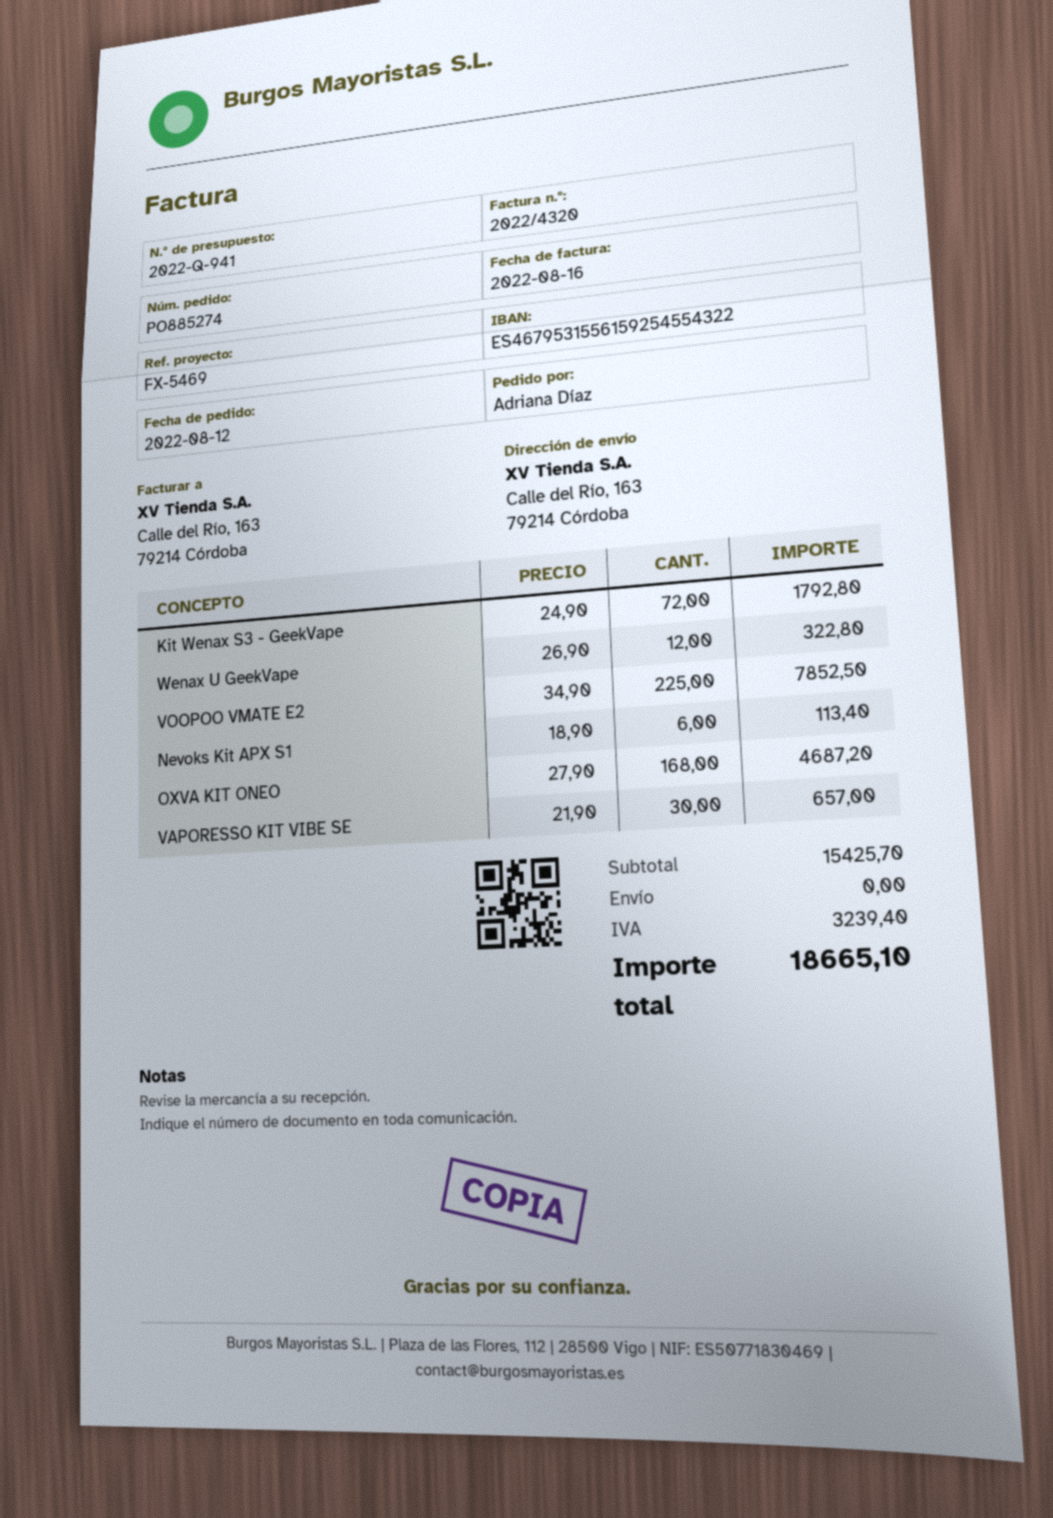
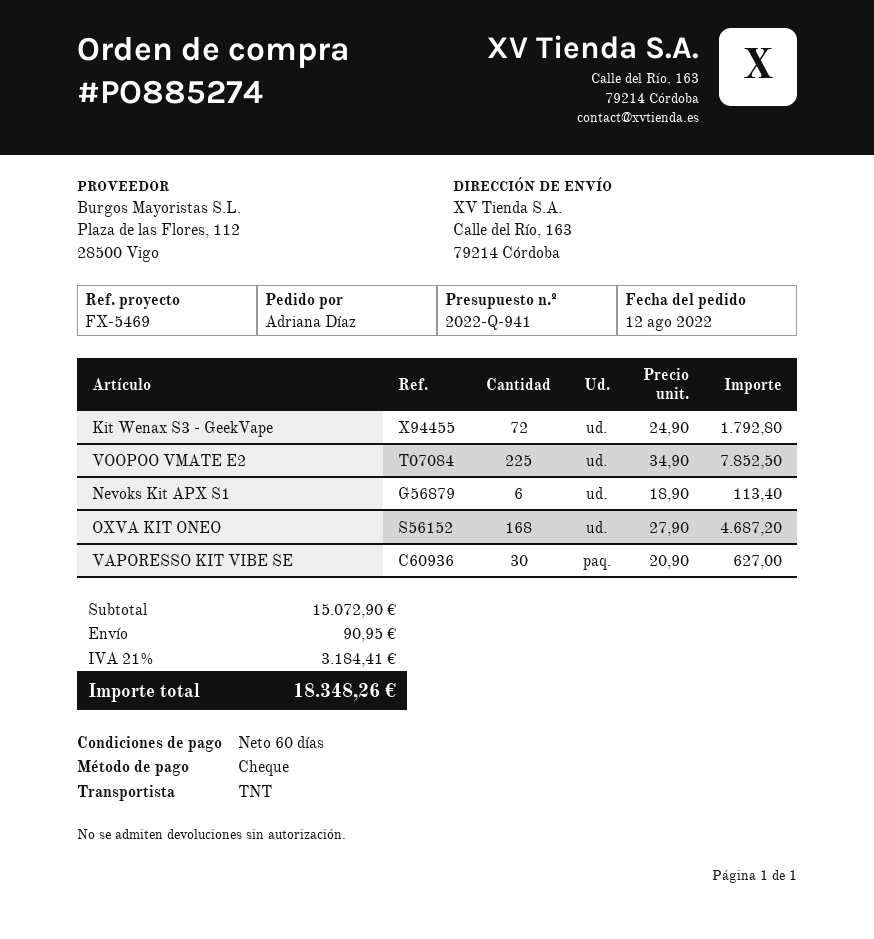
Wenax U GeekVape: 12 x 26.90 = 322.80 -> none
VAPORESSO KIT VIBE SE: 30 x 21.90 = 657.00 -> 30 x 20.90 = 627.00
subtotal: 15425.70 -> 15072.90
shipping: 0.00 -> 90.95
tax: 3239.40 -> 3184.41
total: 18665.10 -> 18348.26

